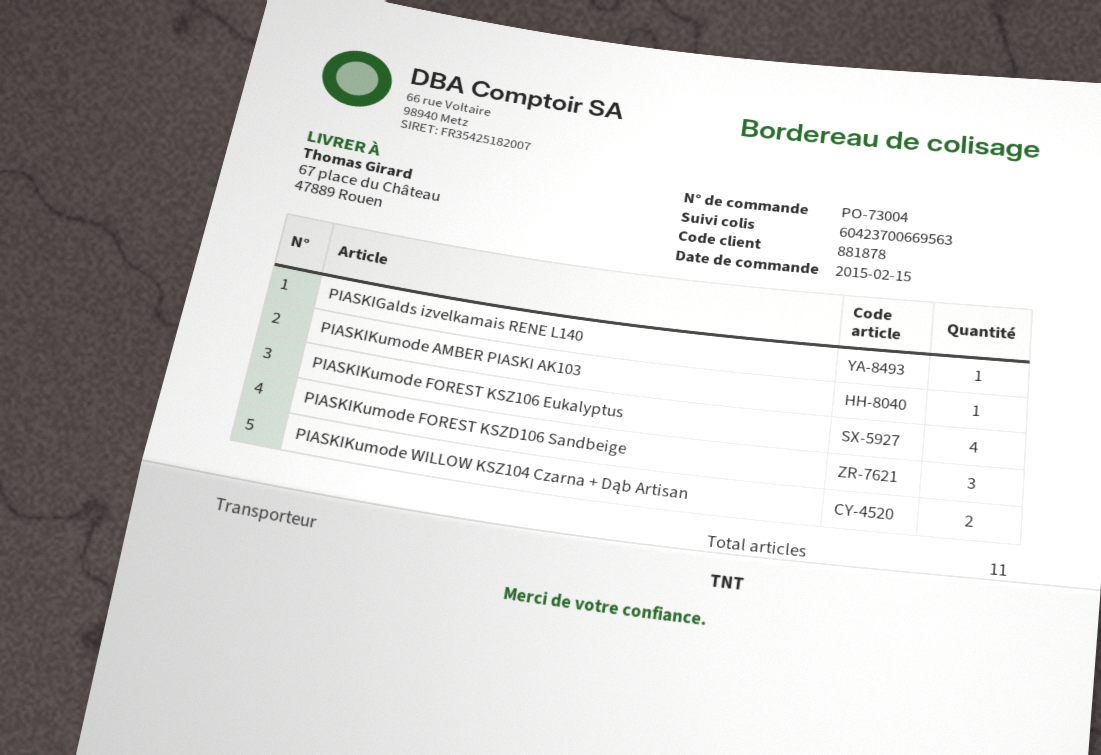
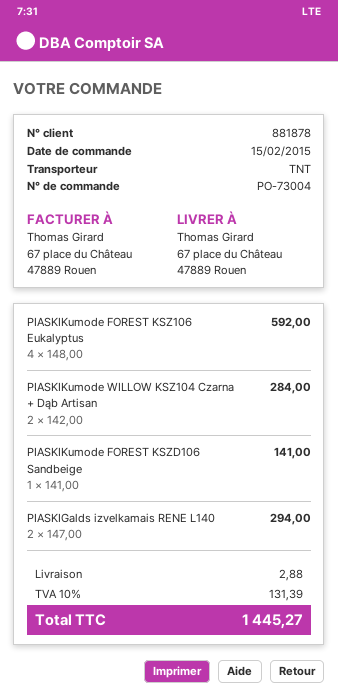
PIASKIGalds izvelkamais RENE L140: 1 -> 2
PIASKIKumode AMBER PIASKI AK103: 1 -> none
PIASKIKumode FOREST KSZD106 Sandbeige: 3 -> 1

